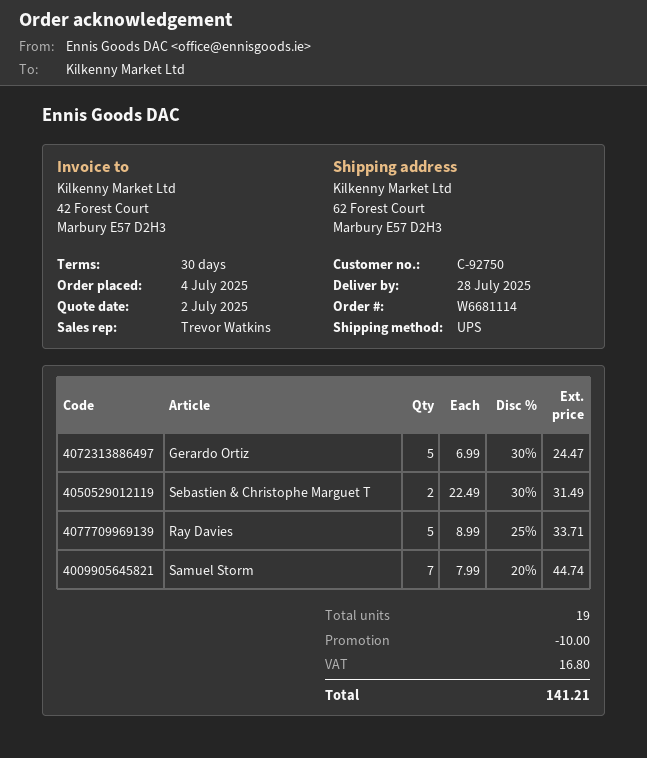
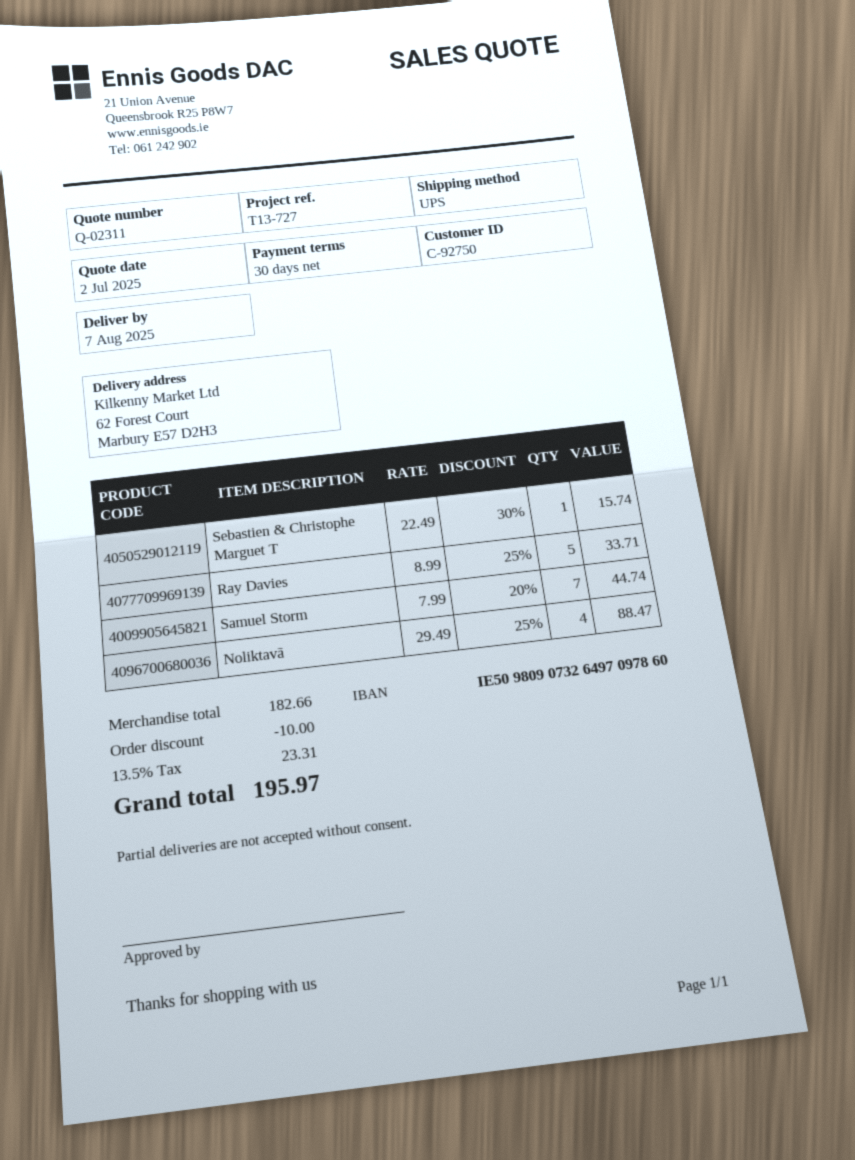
delivery date: 2025-07-28 -> 2025-08-07
Gerardo Ortiz: 5 x 6.99 - 30% = 24.47 -> none
Sebastien & Christophe Marguet T: 2 x 22.49 - 30% = 31.49 -> 1 x 22.49 - 30% = 15.74
Noliktavā: none -> 4 x 29.49 - 25% = 88.47
tax: 16.80 -> 23.31
total: 141.21 -> 195.97

